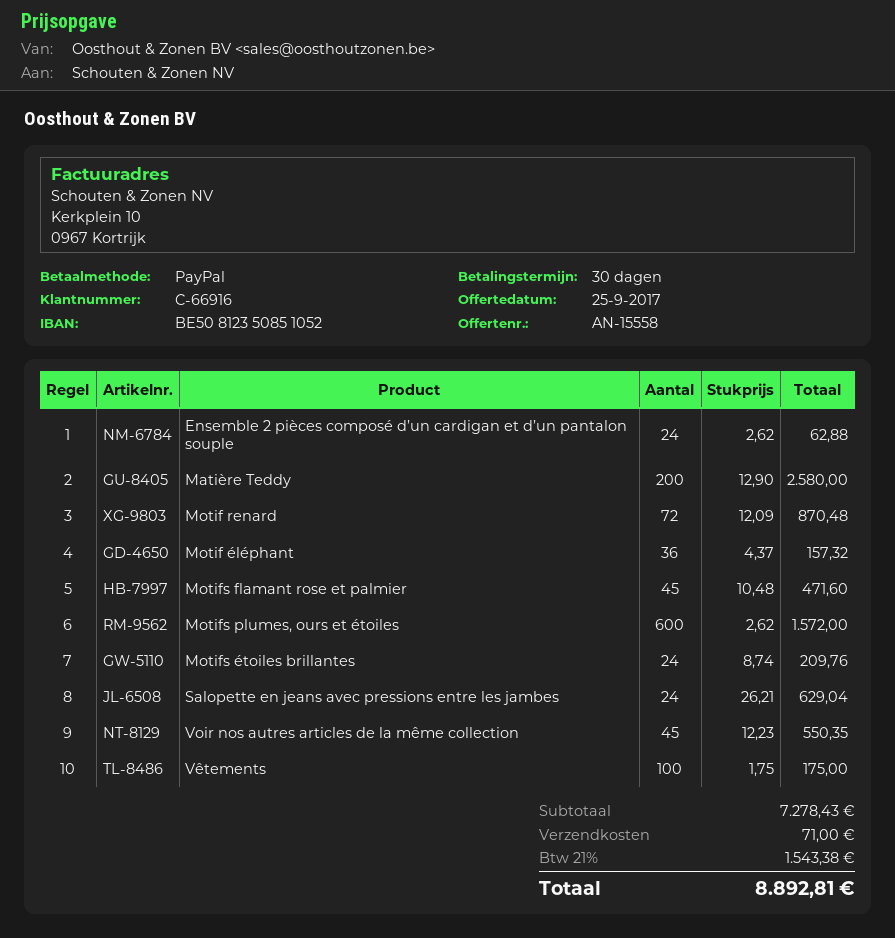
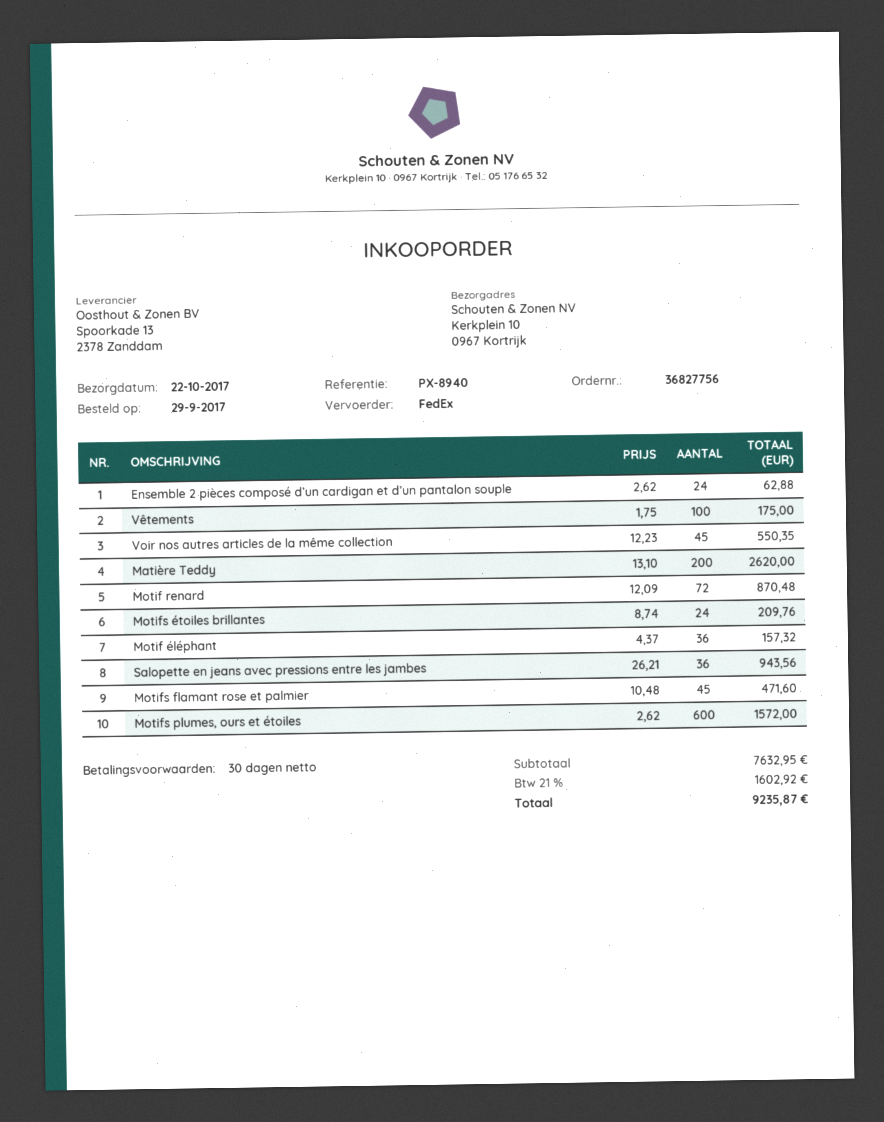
Matière Teddy: 200 x 12.90 = 2580.00 -> 200 x 13.10 = 2620.00
Salopette en jeans avec pressions entre les jambes: 24 x 26.21 = 629.04 -> 36 x 26.21 = 943.56
subtotal: 7278.43 -> 7632.95
shipping: 71.00 -> none
tax: 21% = 1543.38 -> 21% = 1602.92
total: 8892.81 -> 9235.87

